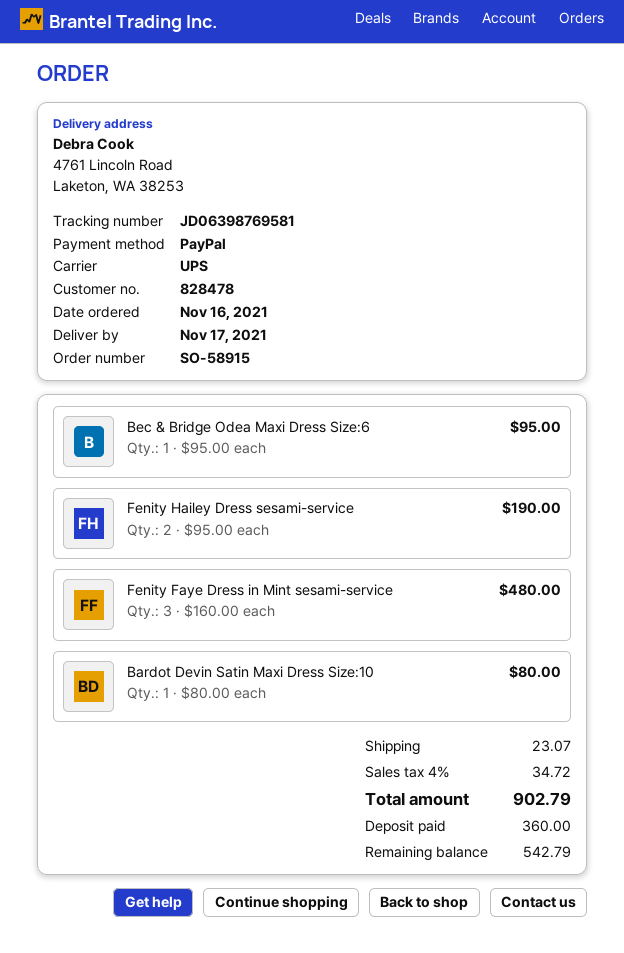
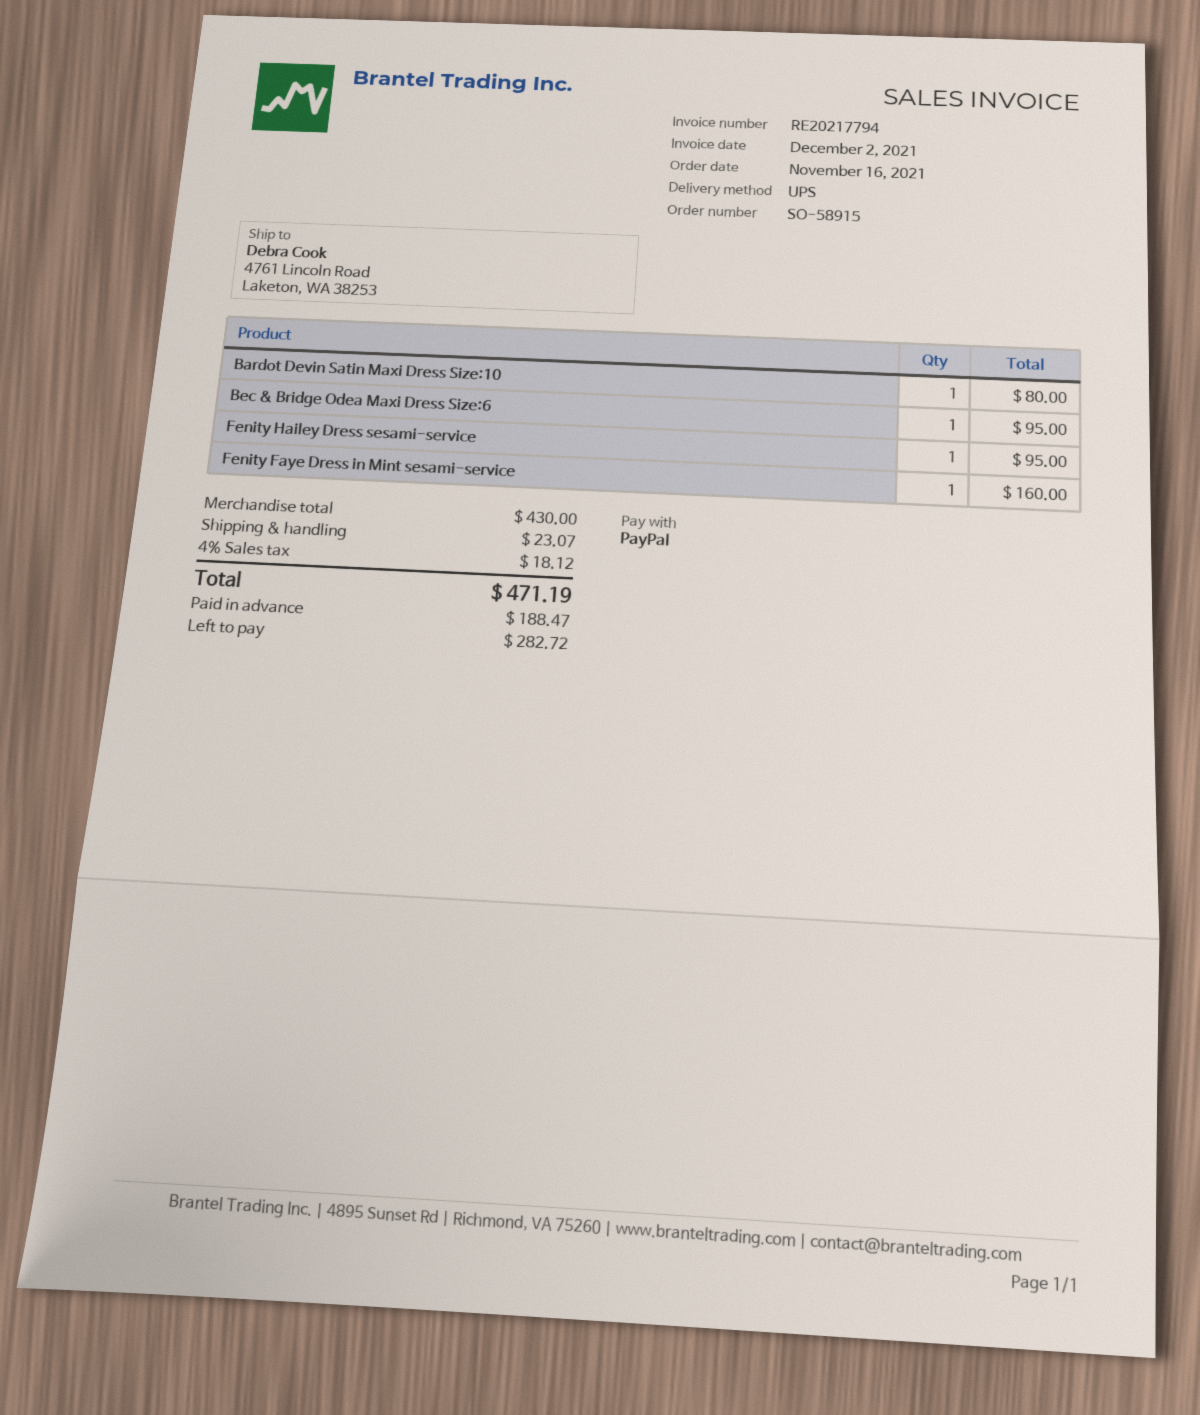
Fenity Hailey Dress sesami-service: 2 for 190.00 -> 1 for 95.00
Fenity Faye Dress in Mint sesami-service: 3 for 480.00 -> 1 for 160.00
tax: 4% = 34.72 -> 4% = 18.12
total: 902.79 -> 471.19
deposit: 360.00 -> 188.47
balance: 542.79 -> 282.72

